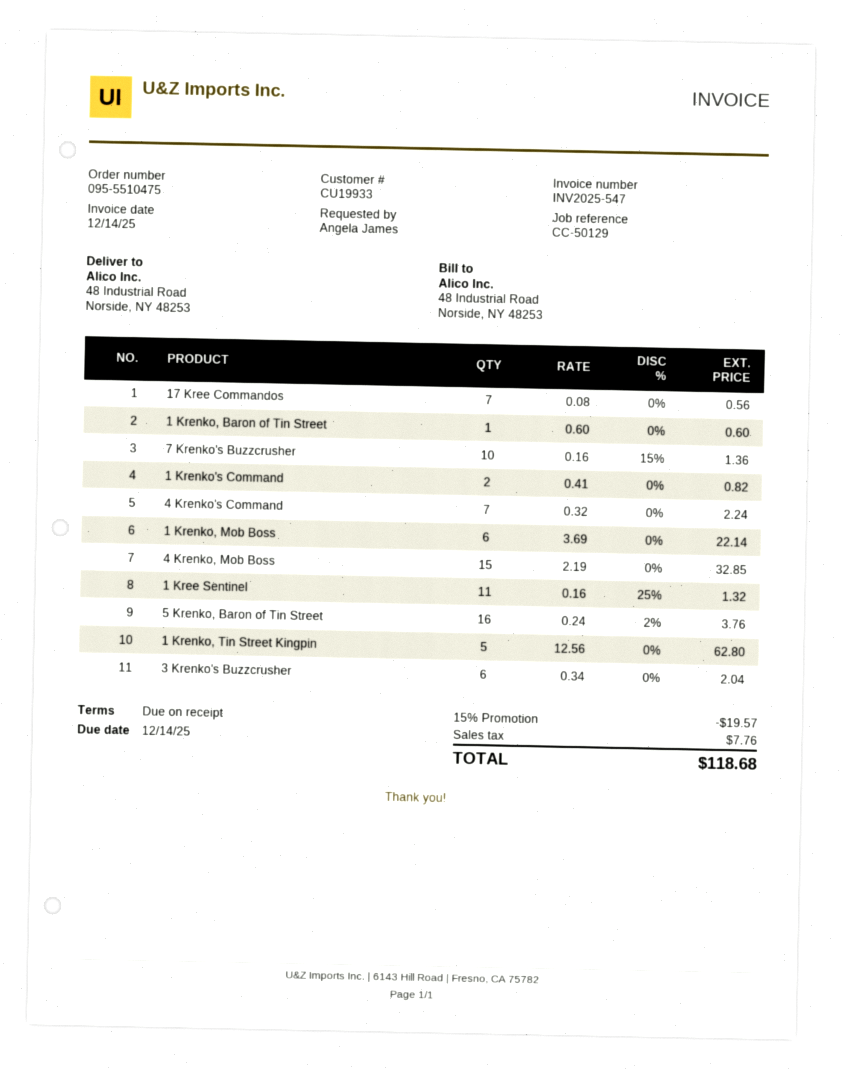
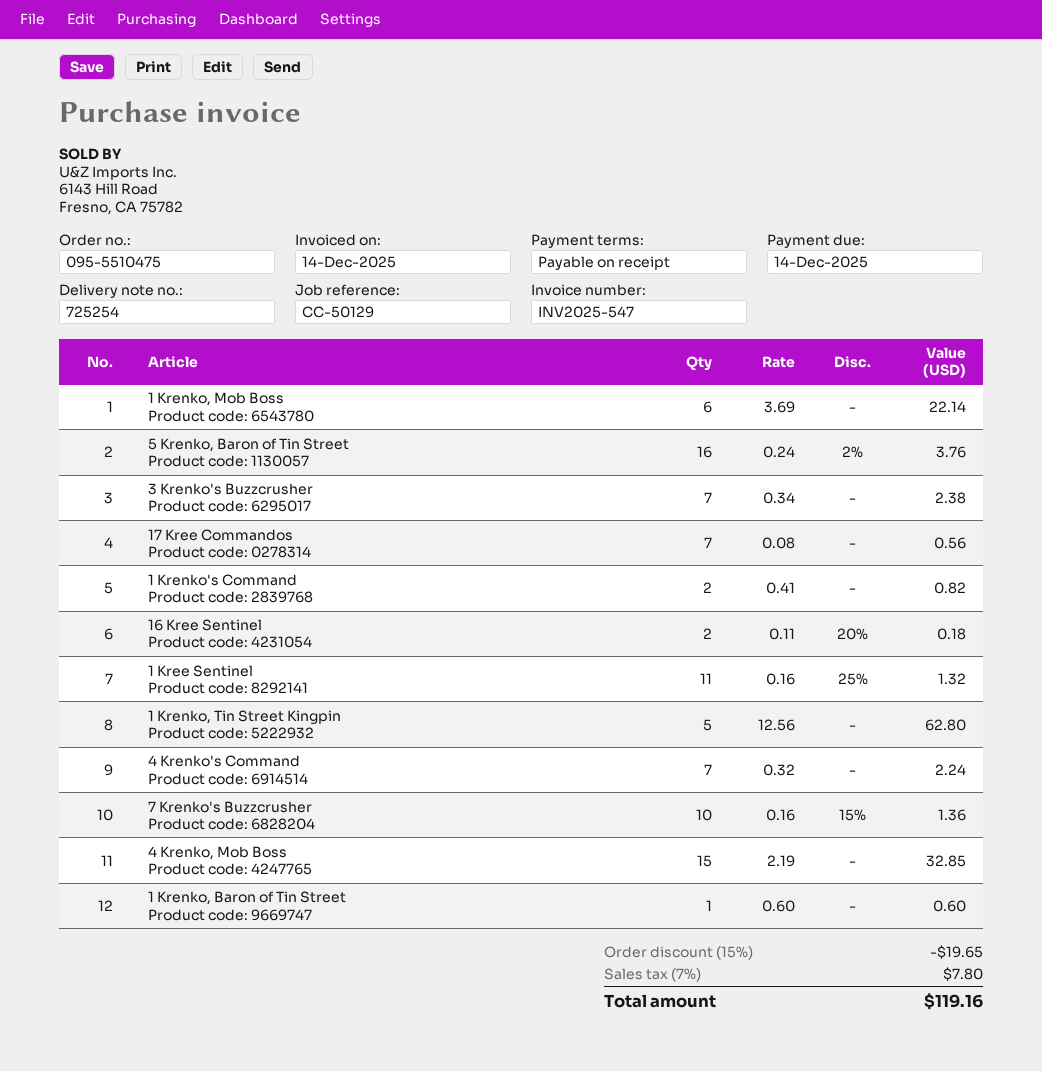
3 Krenko's Buzzcrusher: 6 x 0.34 = 2.04 -> 7 x 0.34 = 2.38
16 Kree Sentinel: none -> 2 x 0.11 - 20% = 0.18
discount: 15% = 19.57 -> 15% = 19.65
tax: 7.76 -> 7.80
total: 118.68 -> 119.16

